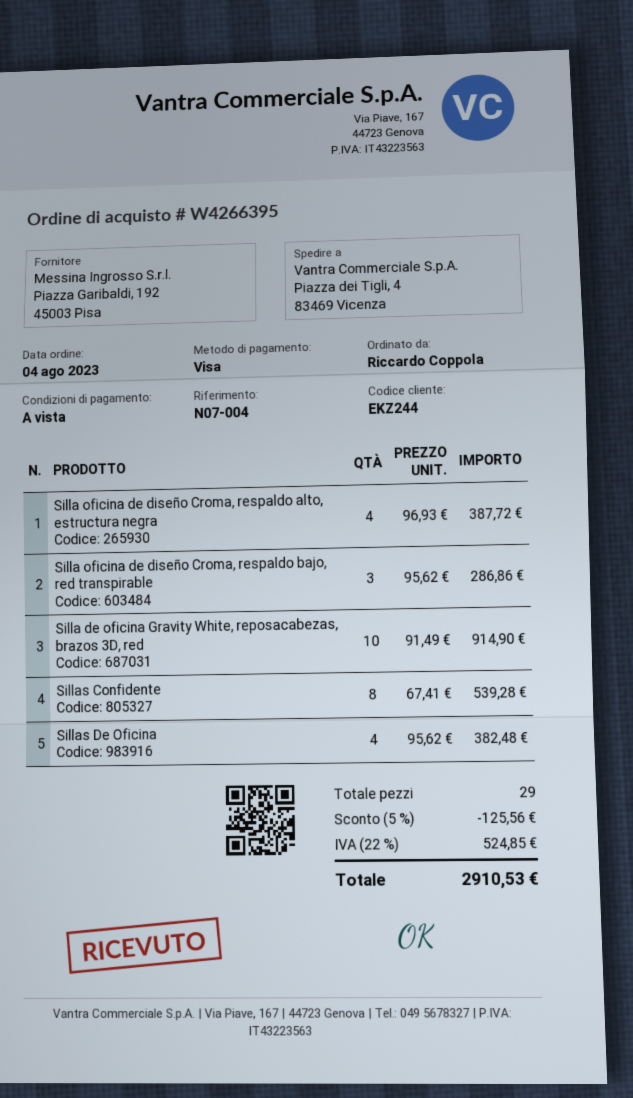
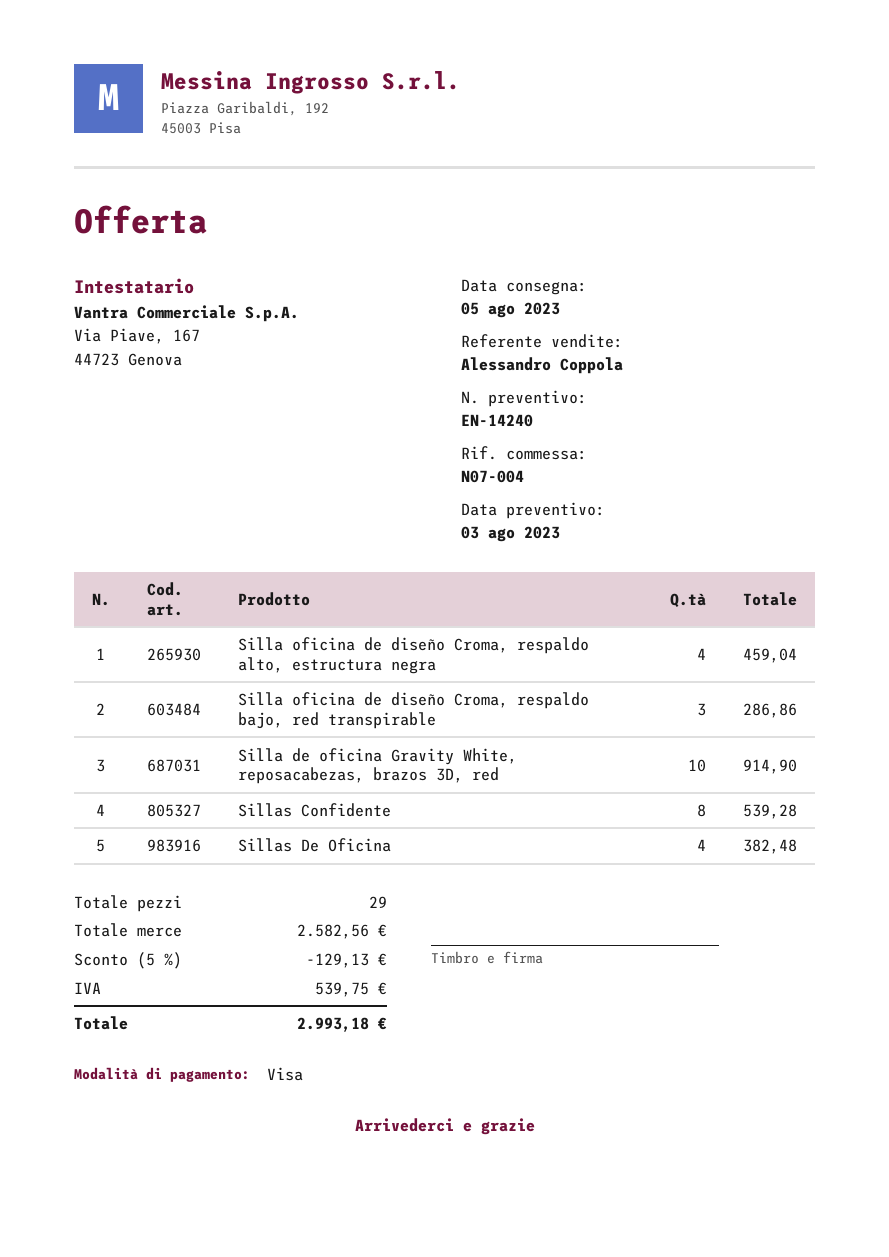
Silla oficina de diseño Croma, respaldo alto, estructura negra: 4 for 387.72 -> 4 for 459.04
discount: 5% = 125.56 -> 5% = 129.13
tax: 524.85 -> 539.75
total: 2910.53 -> 2993.18

